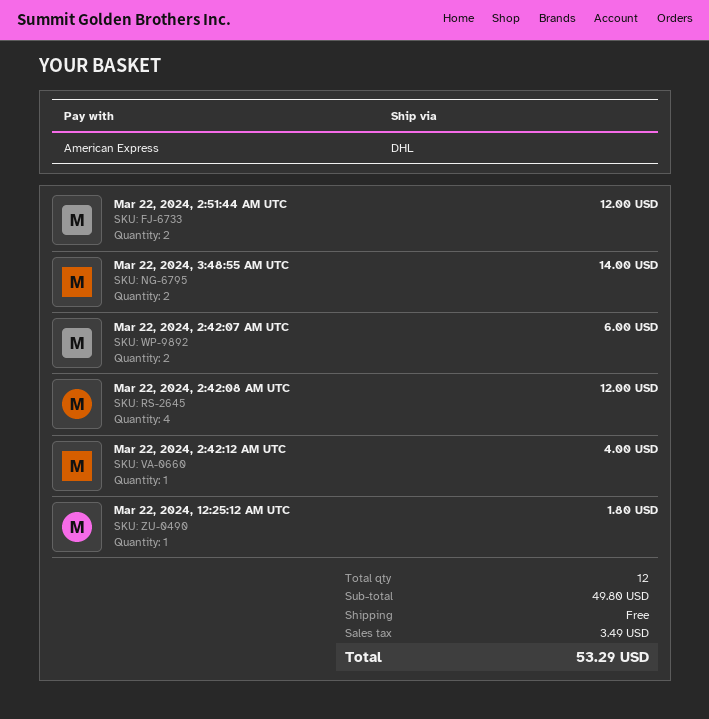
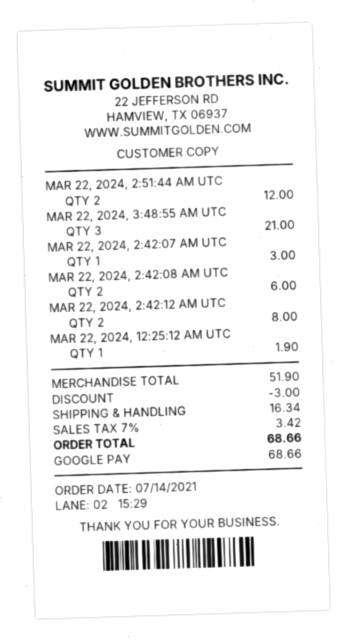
payment method: American Express -> Google Pay
Mar 22, 2024, 3:48:55 AM UTC: 2 for 14.00 -> 3 for 21.00
Mar 22, 2024, 2:42:07 AM UTC: 2 for 6.00 -> 1 for 3.00
Mar 22, 2024, 2:42:08 AM UTC: 4 for 12.00 -> 2 for 6.00
Mar 22, 2024, 2:42:12 AM UTC: 1 for 4.00 -> 2 for 8.00
Mar 22, 2024, 12:25:12 AM UTC: 1 for 1.80 -> 1 for 1.90
subtotal: 49.80 -> 51.90
discount: none -> 3.00
shipping: 0.00 -> 16.34
tax: 3.49 -> 3.42
total: 53.29 -> 68.66

